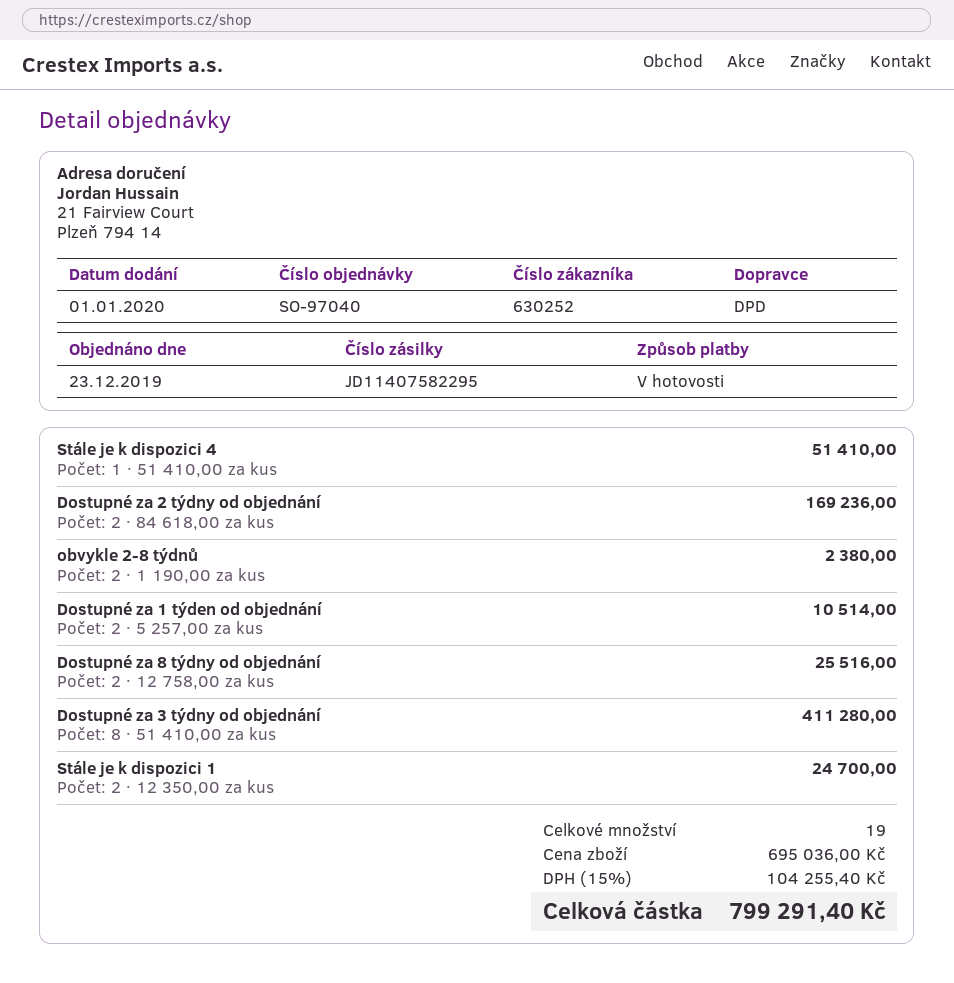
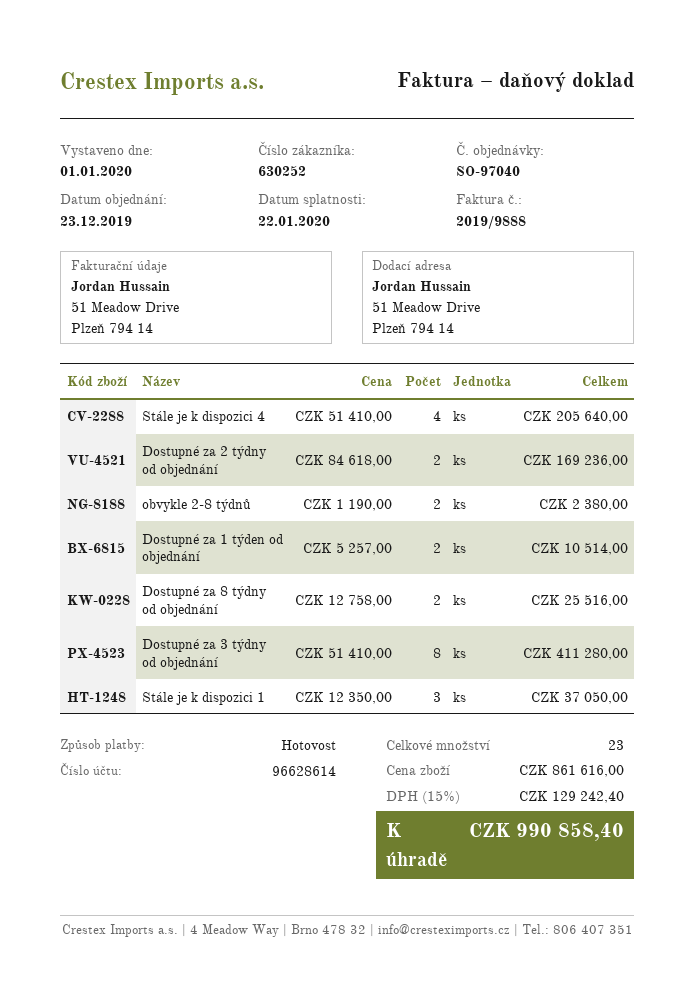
ship to: 21 Fairview Court, Plzeň 794 14 -> 51 Meadow Drive, Plzeň 794 14
Stále je k dispozici 4: 1 x 51410.00 = 51410.00 -> 4 x 51410.00 = 205640.00
Stále je k dispozici 1: 2 x 12350.00 = 24700.00 -> 3 x 12350.00 = 37050.00
total quantity: 19 -> 23
subtotal: 695036.00 -> 861616.00
tax: 15% = 104255.40 -> 15% = 129242.40
total: 799291.40 -> 990858.40

